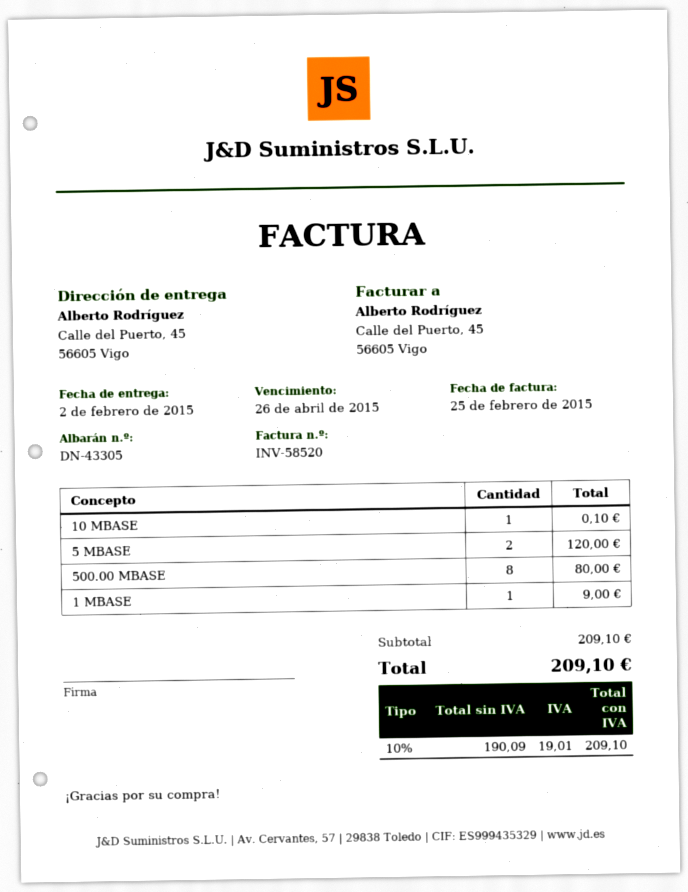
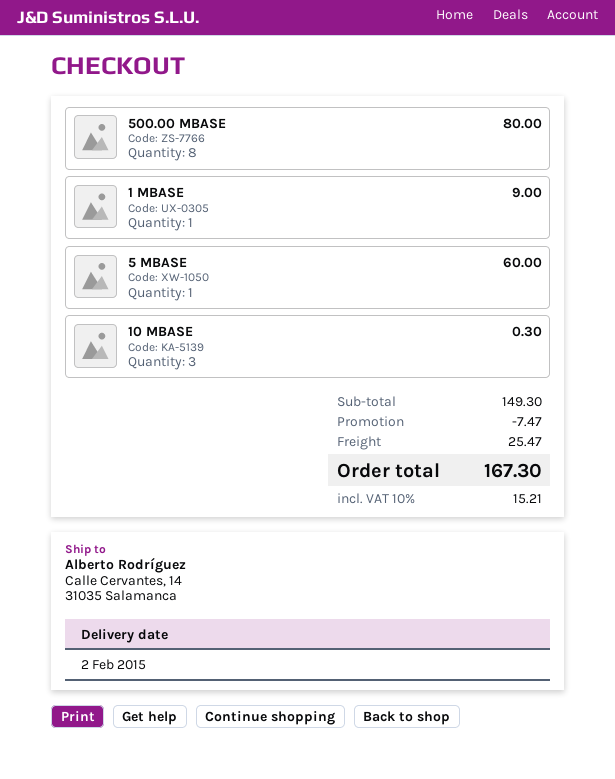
ship to: Calle del Puerto, 45, 56605 Vigo -> Calle Cervantes, 14, 31035 Salamanca
10 MBASE: 1 for 0.10 -> 3 for 0.30
5 MBASE: 2 for 120.00 -> 1 for 60.00
subtotal: 209.10 -> 149.30
discount: none -> 7.47
shipping: none -> 25.47
tax: 10% = 19.01 -> 10% = 15.21
total: 209.10 -> 167.30

